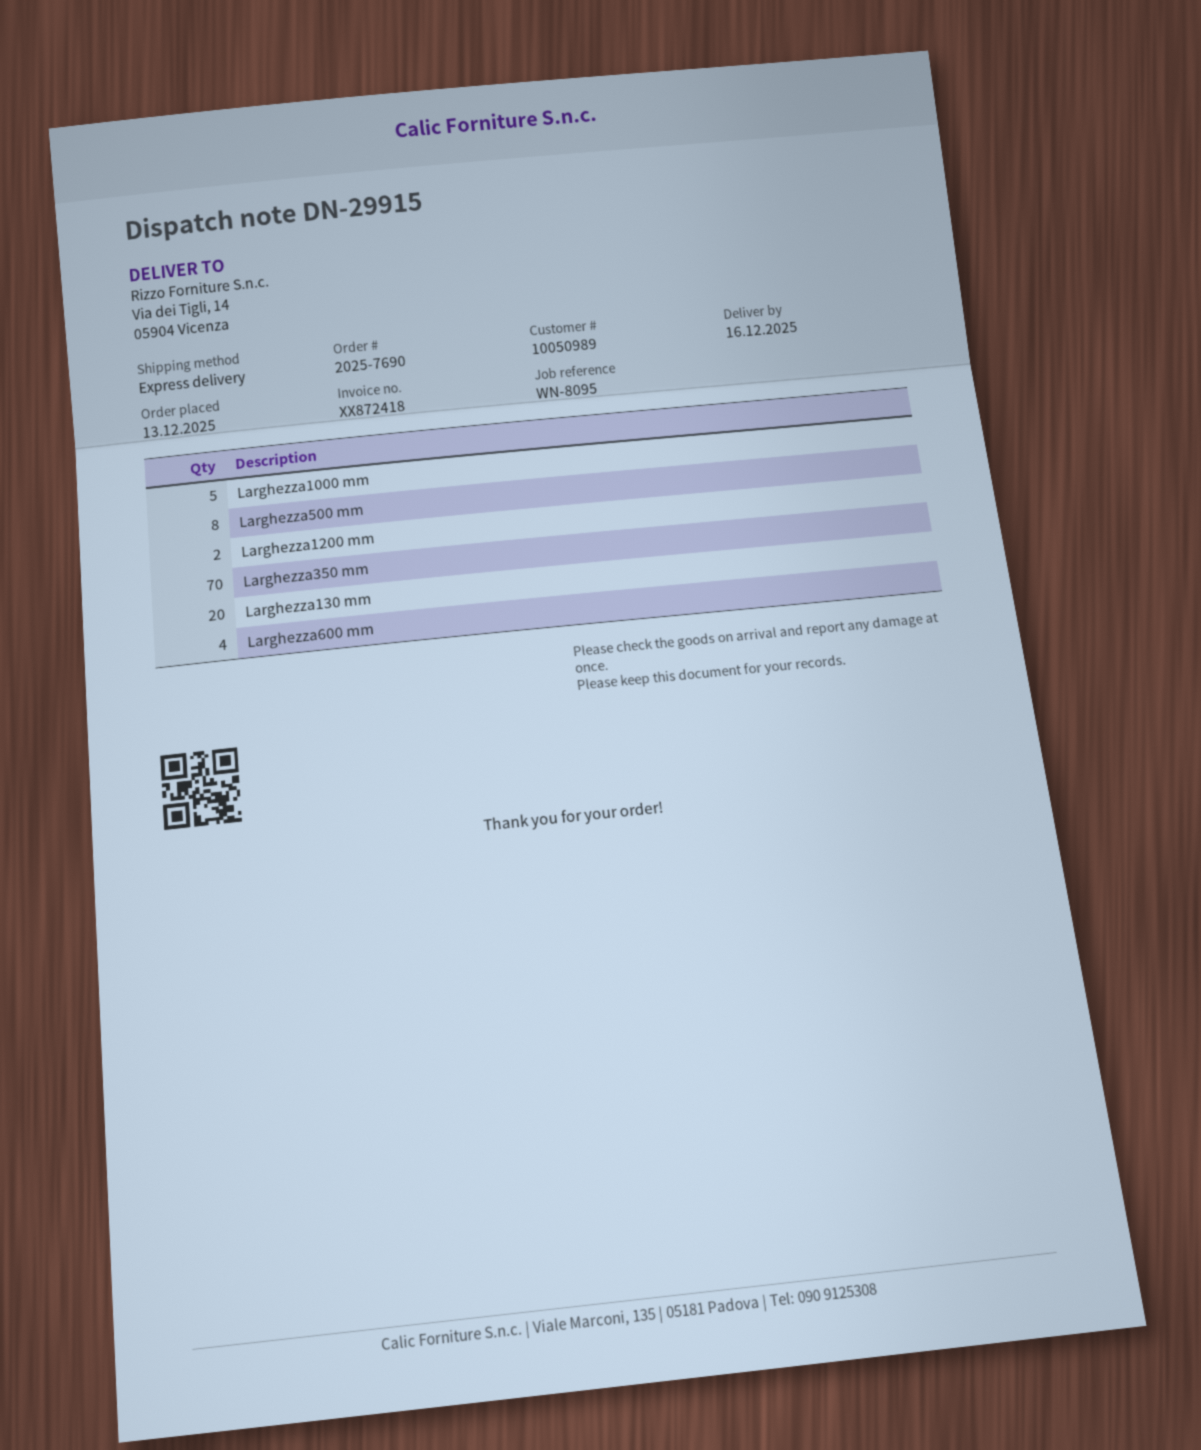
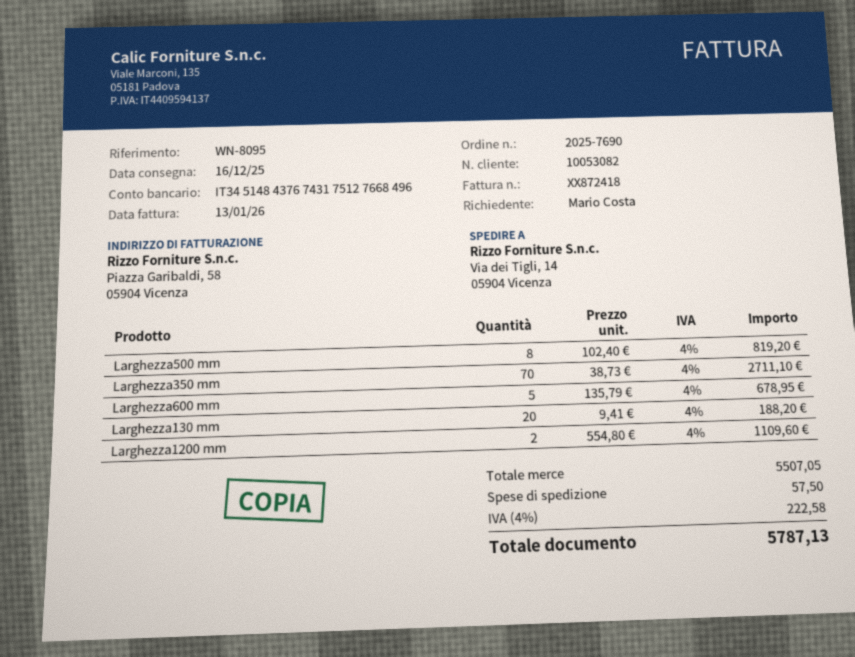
customer number: 10050989 -> 10053082
Larghezza1000 mm: 5 -> none
Larghezza600 mm: 4 -> 5

